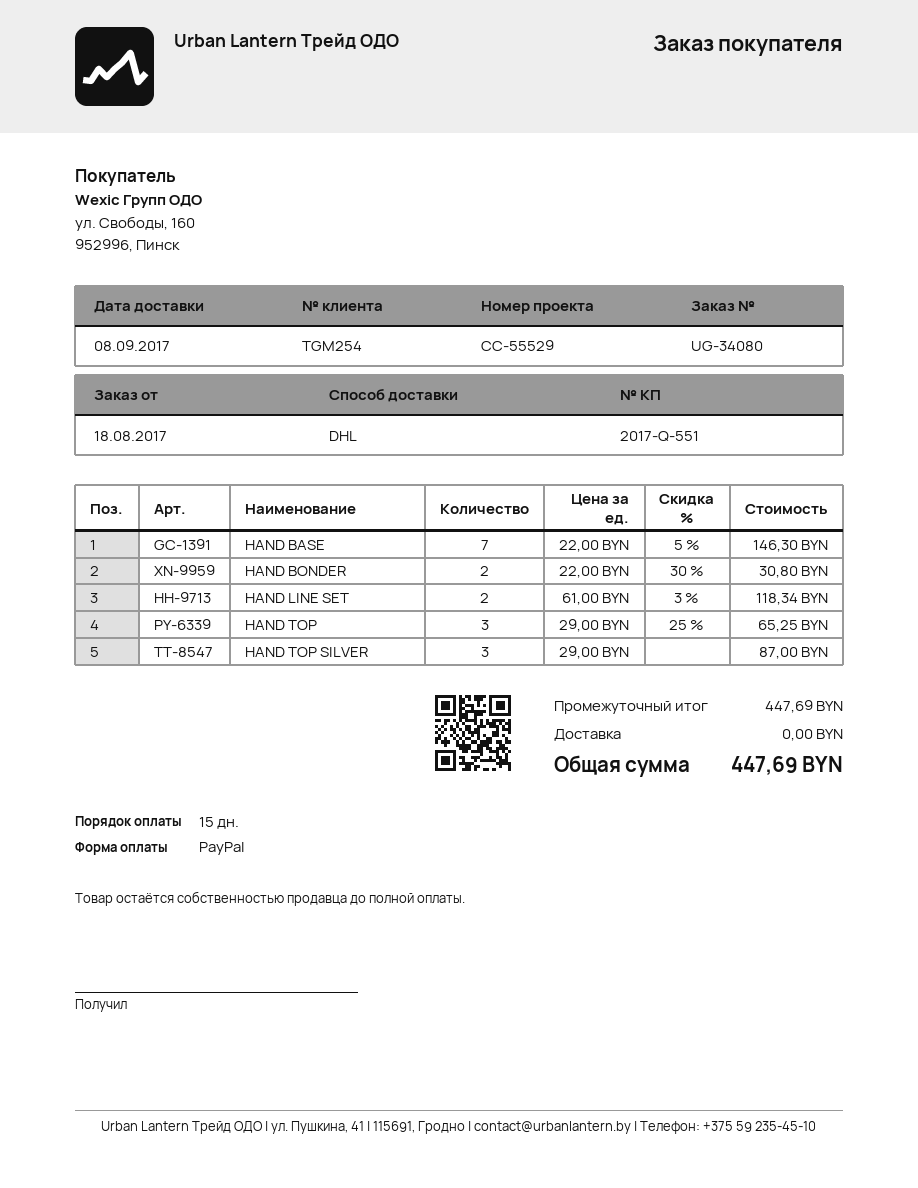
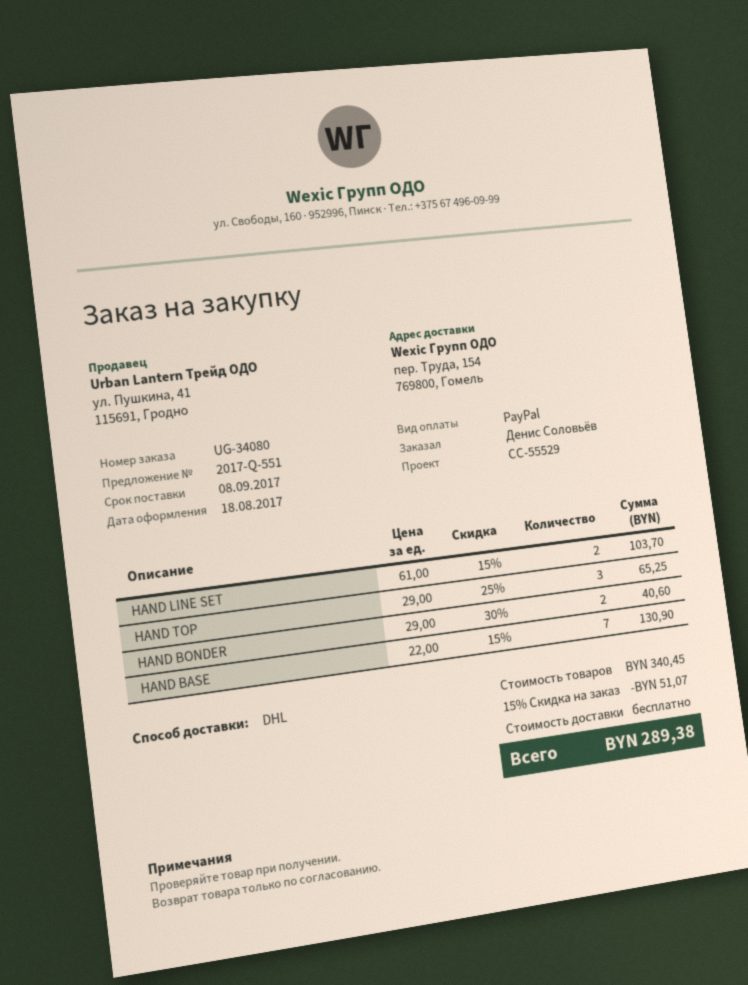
HAND BASE: 7 x 22.00 - 5% = 146.30 -> 7 x 22.00 - 15% = 130.90
HAND BONDER: 2 x 22.00 - 30% = 30.80 -> 2 x 29.00 - 30% = 40.60
HAND LINE SET: 2 x 61.00 - 3% = 118.34 -> 2 x 61.00 - 15% = 103.70
HAND TOP SILVER: 3 x 29.00 = 87.00 -> none
subtotal: 447.69 -> 340.45
discount: none -> 15% = 51.07
total: 447.69 -> 289.38

